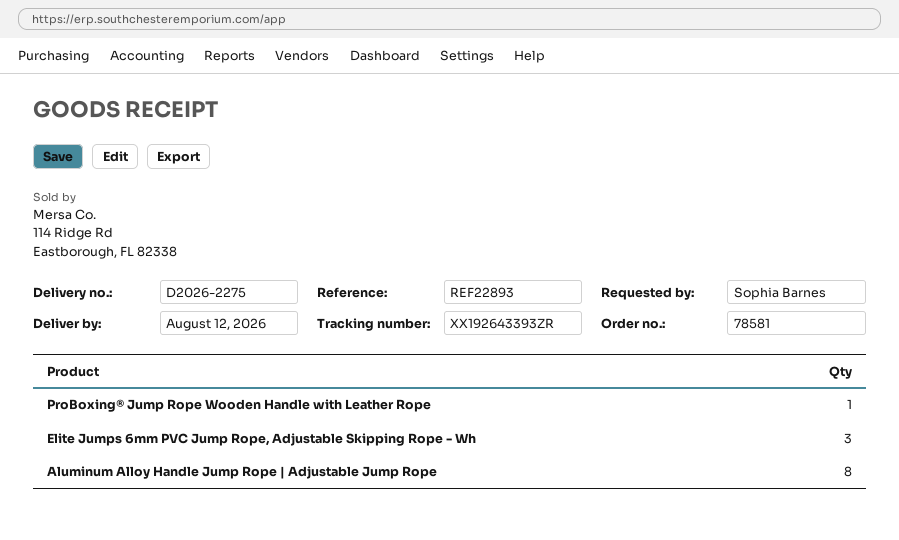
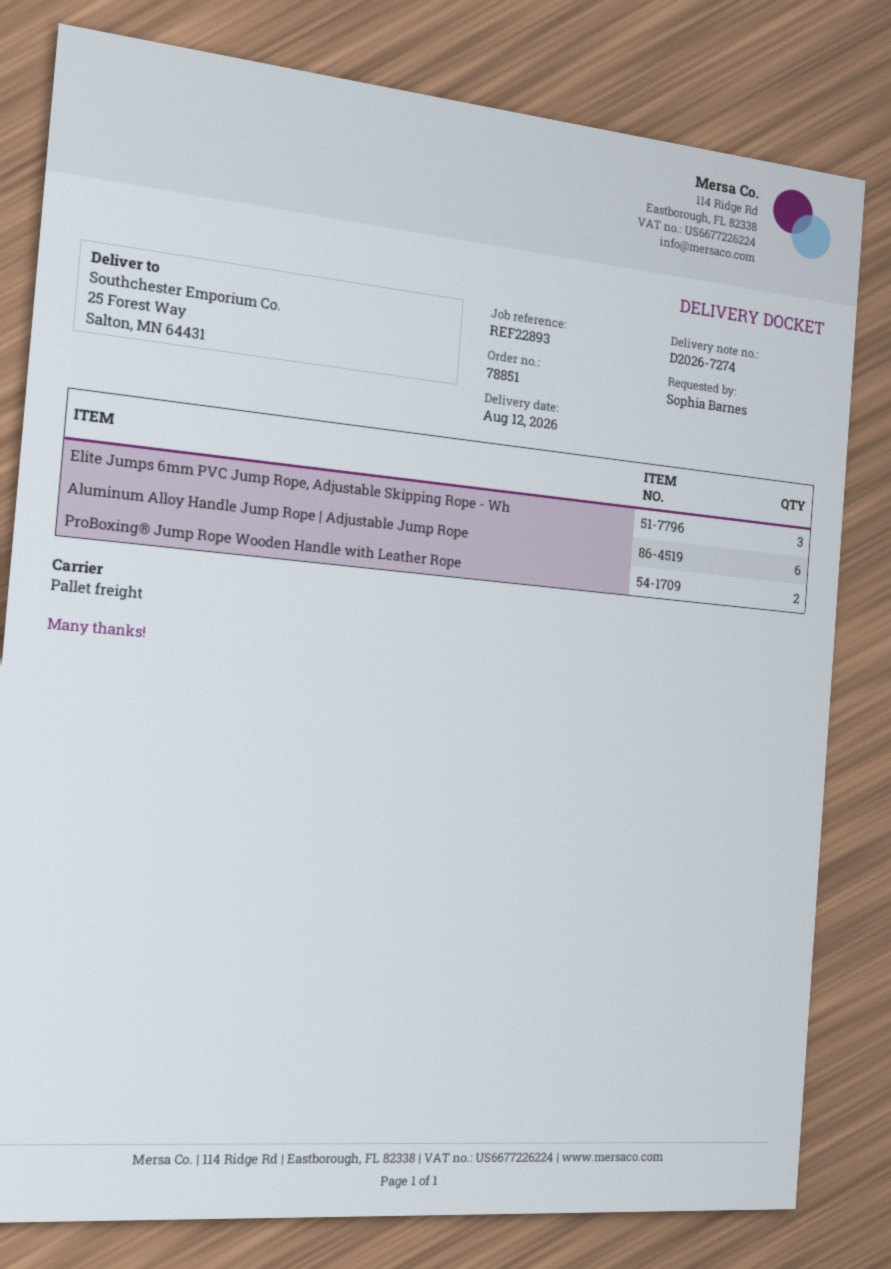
order number: 78581 -> 78851
delivery note number: D2026-2275 -> D2026-7274
ProBoxing® Jump Rope Wooden Handle with Leather Rope: 1 -> 2
Aluminum Alloy Handle Jump Rope | Adjustable Jump Rope: 8 -> 6

